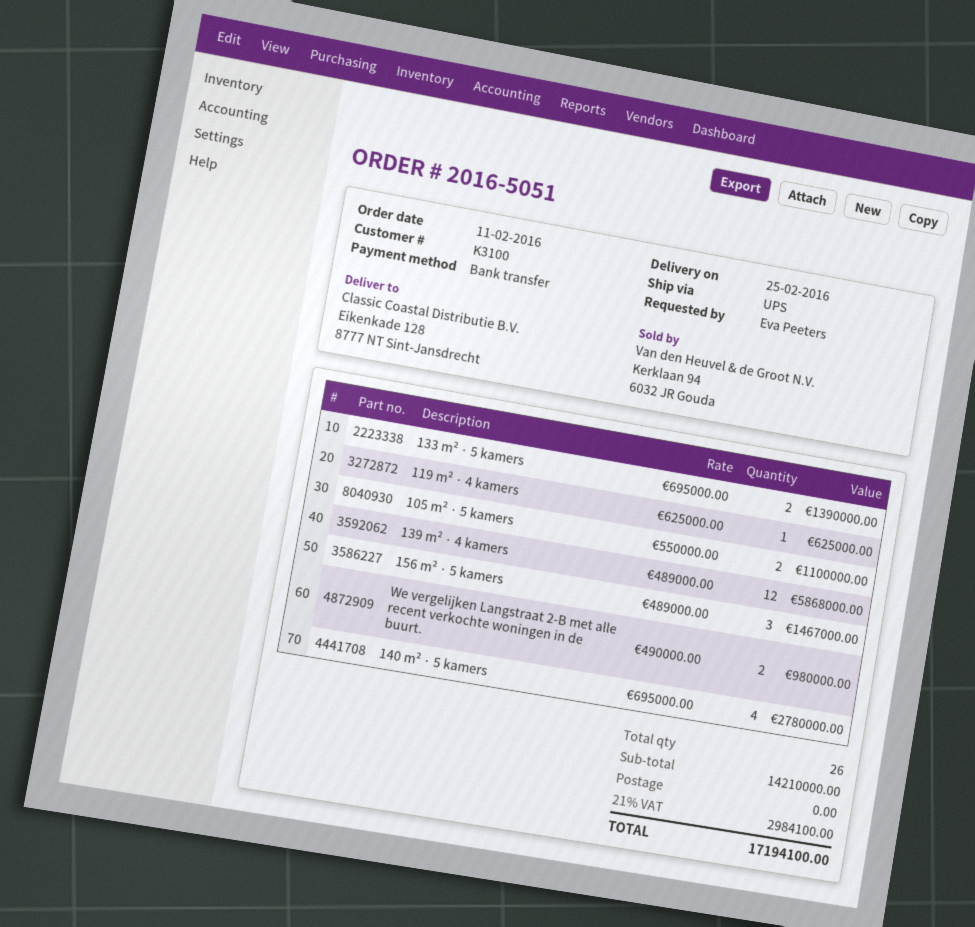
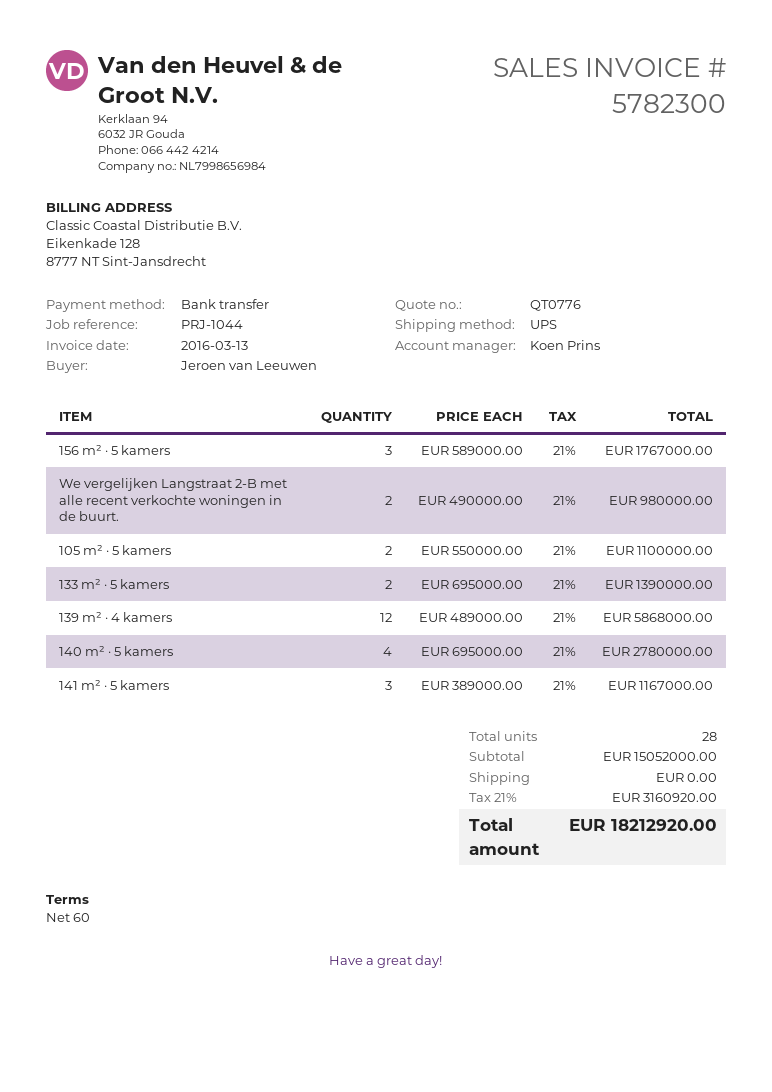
ordered by: Eva Peeters -> Jeroen van Leeuwen
119 m² · 4 kamers: 1 x 625000.00 = 625000.00 -> none
156 m² · 5 kamers: 3 x 489000.00 = 1467000.00 -> 3 x 589000.00 = 1767000.00
141 m² · 5 kamers: none -> 3 x 389000.00 = 1167000.00
total quantity: 26 -> 28
subtotal: 14210000.00 -> 15052000.00
tax: 21% = 2984100.00 -> 21% = 3160920.00
total: 17194100.00 -> 18212920.00

